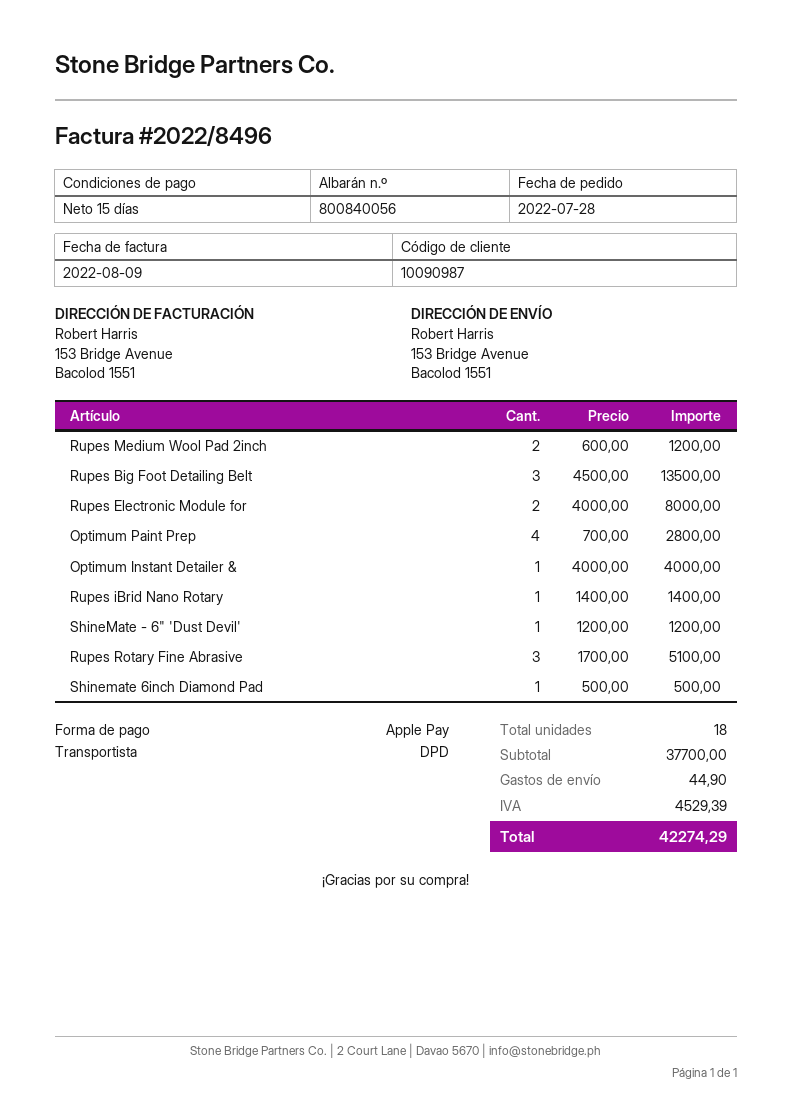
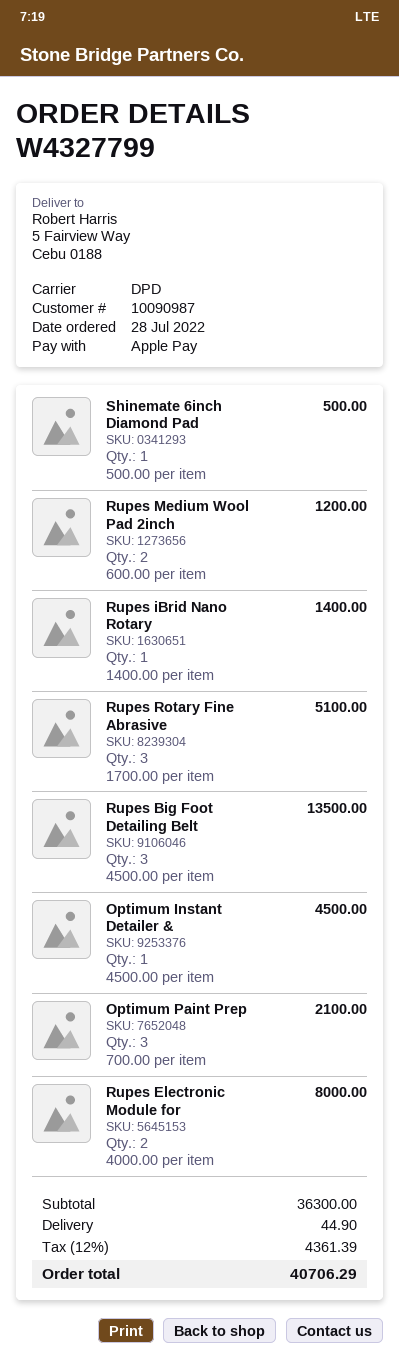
ship to: 153 Bridge Avenue, Bacolod 1551 -> 5 Fairview Way, Cebu 0188
Optimum Paint Prep: 4 x 700.00 = 2800.00 -> 3 x 700.00 = 2100.00
Optimum Instant Detailer &: 1 x 4000.00 = 4000.00 -> 1 x 4500.00 = 4500.00
ShineMate - 6" 'Dust Devil': 1 x 1200.00 = 1200.00 -> none
subtotal: 37700.00 -> 36300.00
tax: 4529.39 -> 4361.39
total: 42274.29 -> 40706.29

